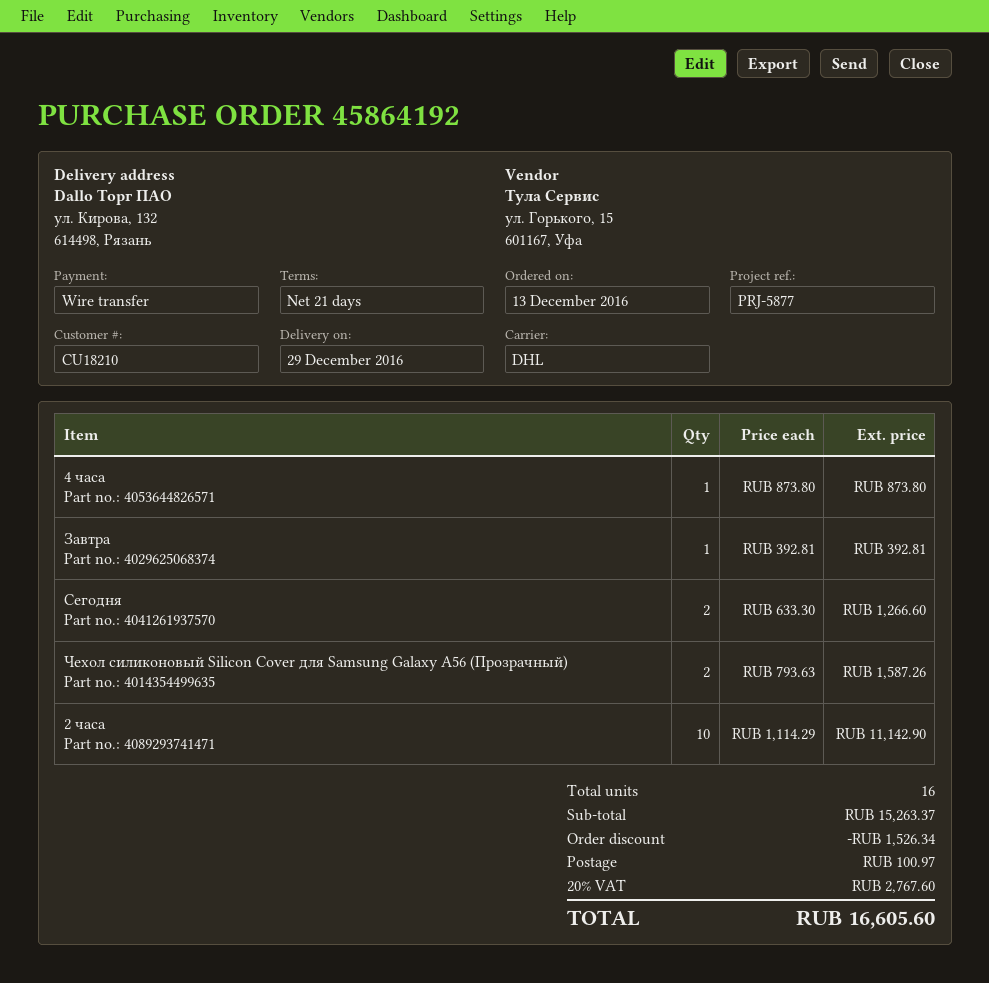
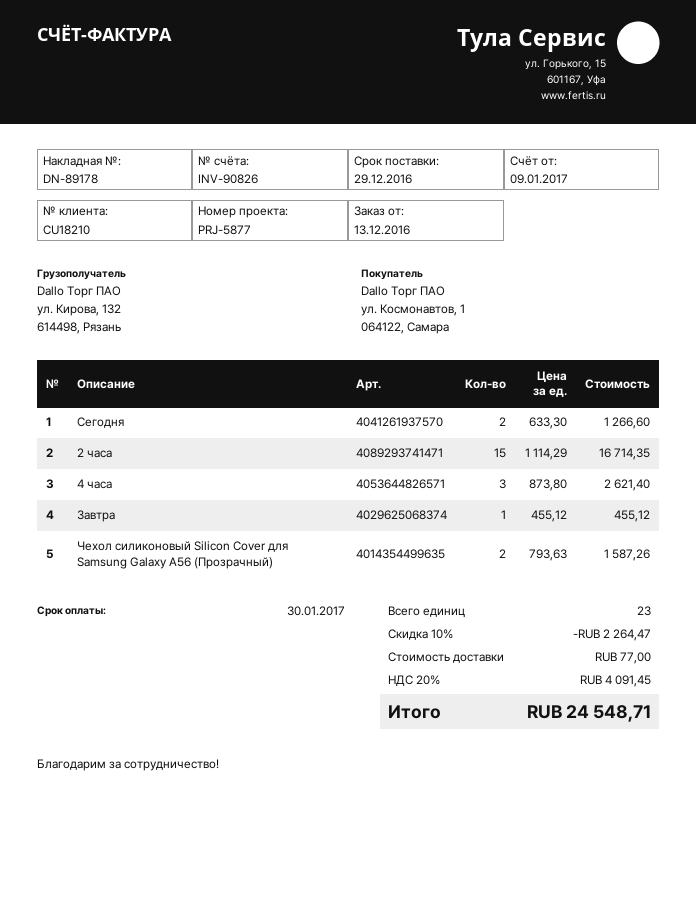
4 часа: 1 x 873.80 = 873.80 -> 3 x 873.80 = 2621.40
Завтра: 1 x 392.81 = 392.81 -> 1 x 455.12 = 455.12
2 часа: 10 x 1114.29 = 11142.90 -> 15 x 1114.29 = 16714.35
total quantity: 16 -> 23
discount: 1526.34 -> 2264.47
shipping: 100.97 -> 77.00
tax: 20% = 2767.60 -> 20% = 4091.45
total: 16605.60 -> 24548.71

